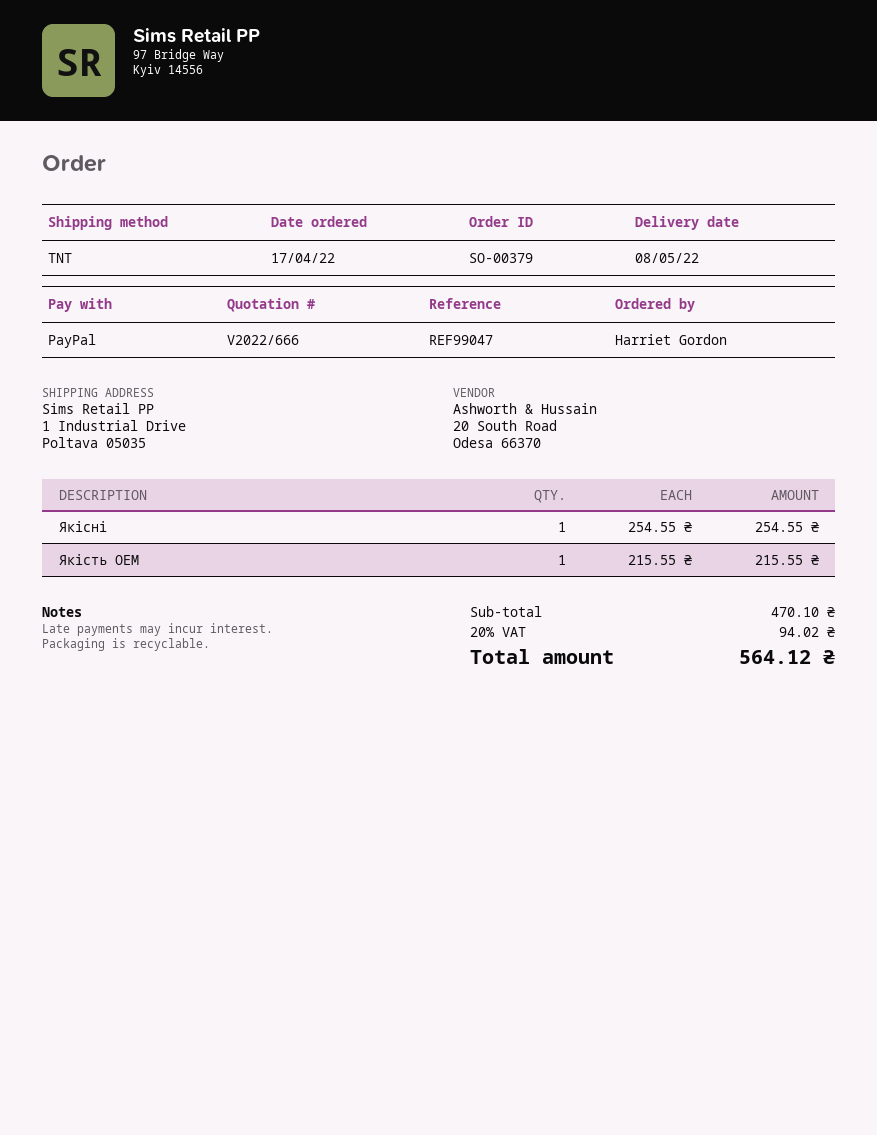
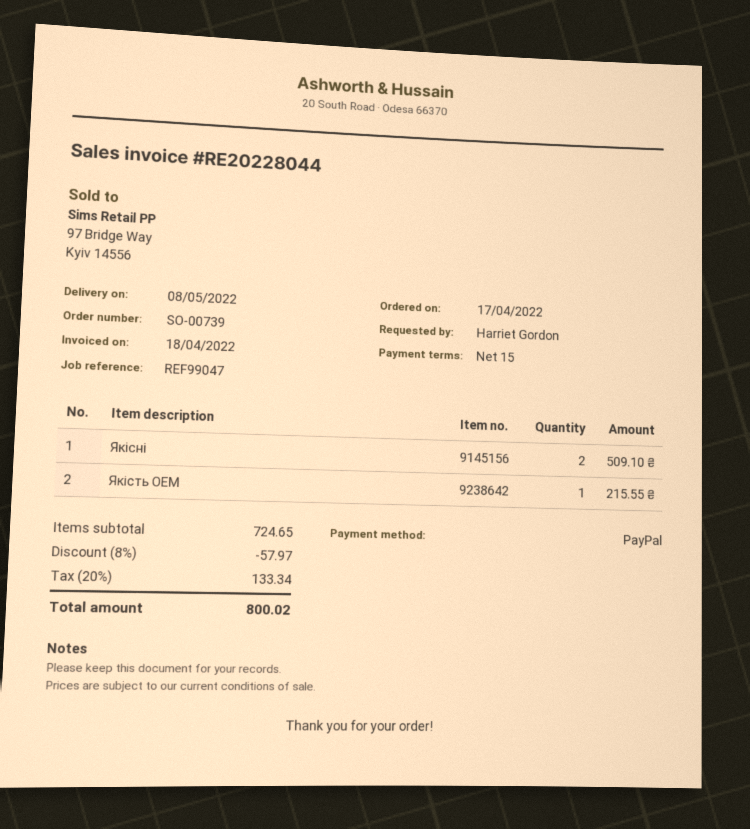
order number: SO-00379 -> SO-00739
Якісні: 1 for 254.55 -> 2 for 509.10
subtotal: 470.10 -> 724.65
discount: none -> 8% = 57.97
tax: 20% = 94.02 -> 20% = 133.34
total: 564.12 -> 800.02

